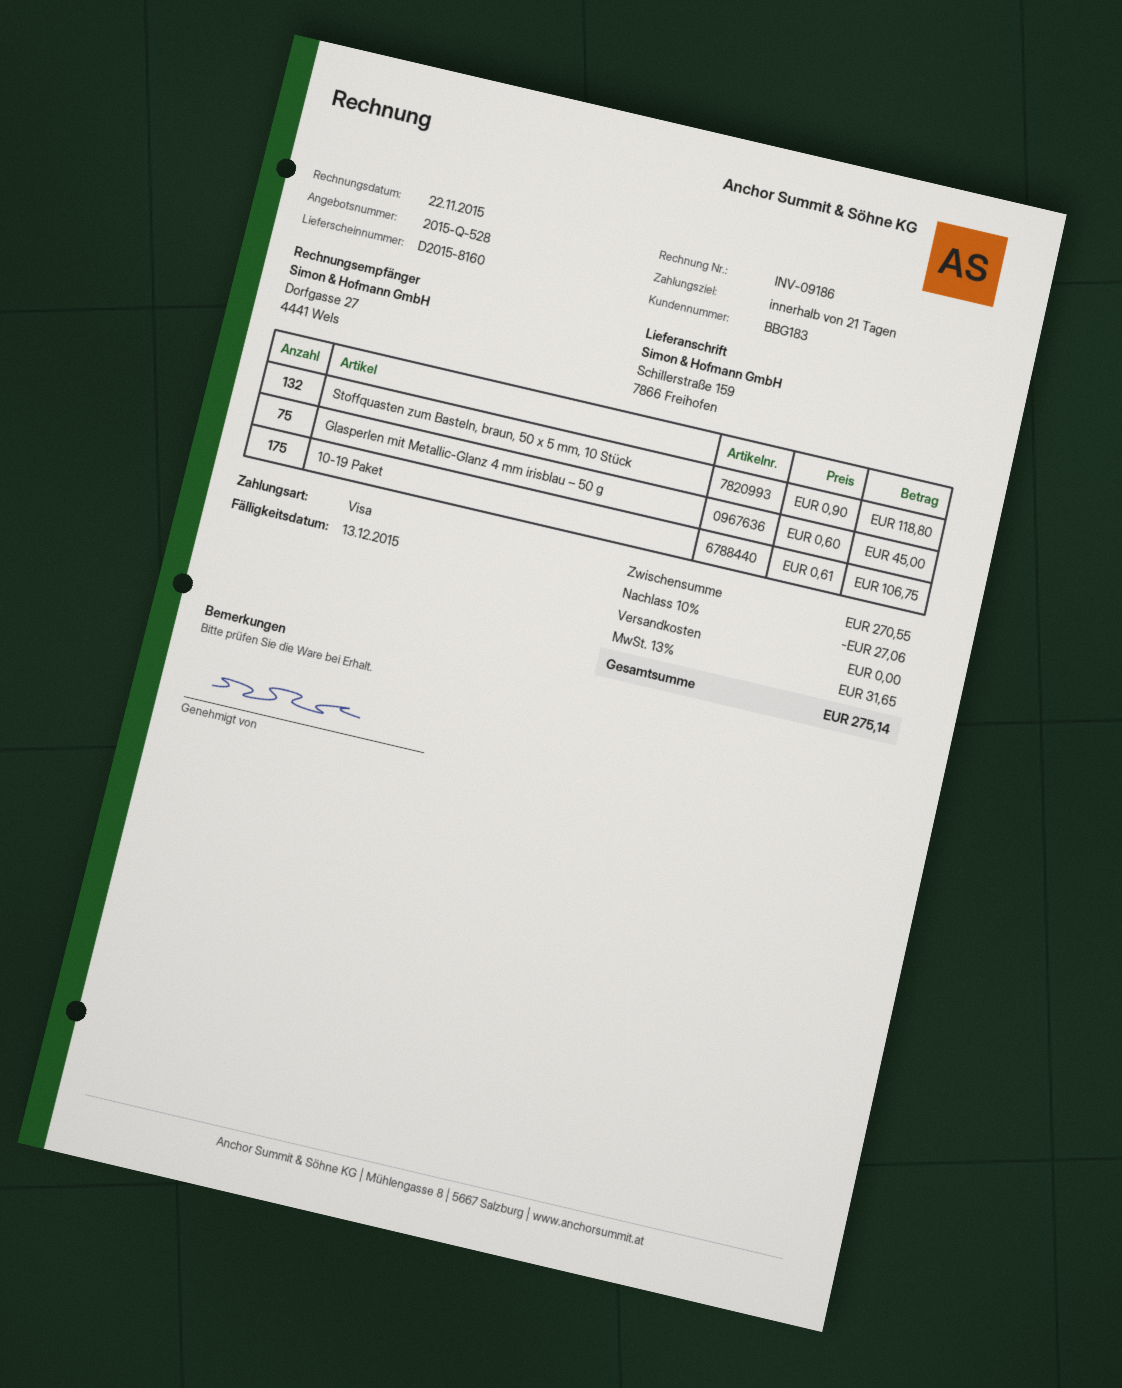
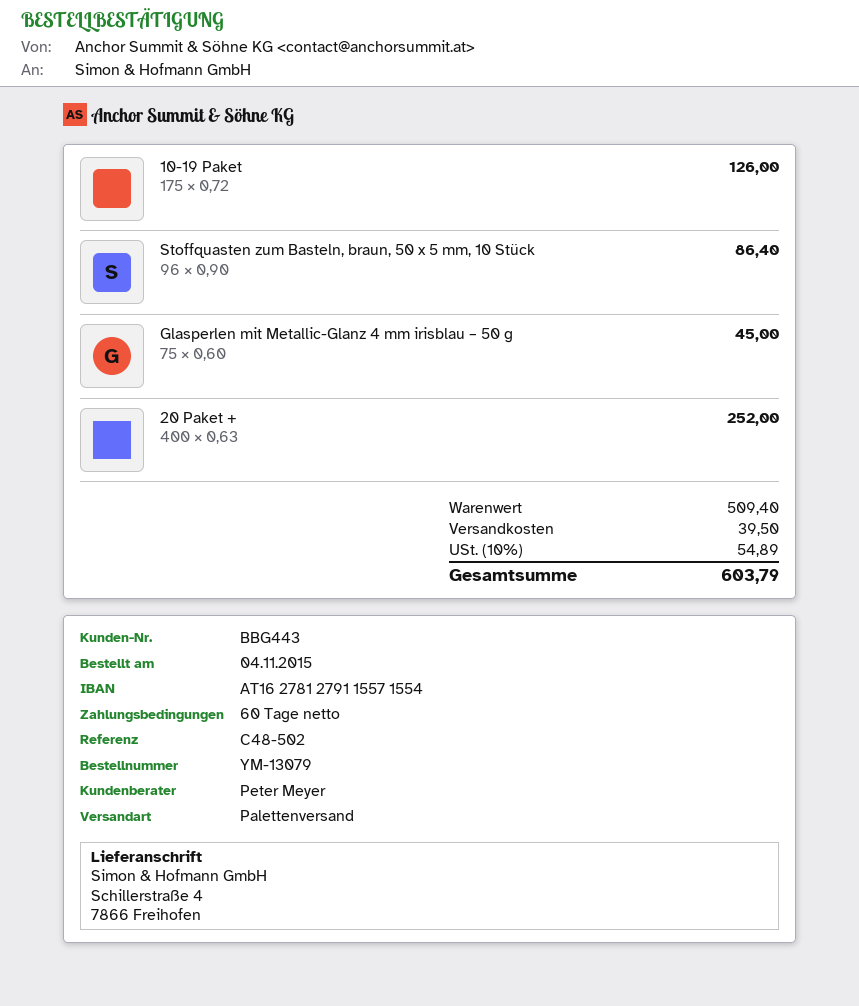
payment terms: 21 days -> 60 days
customer number: BBG183 -> BBG443
ship to: Schillerstraße 159, 7866 Freihofen -> Schillerstraße 4, 7866 Freihofen
Stoffquasten zum Basteln, braun, 50 x 5 mm, 10 Stück: 132 x 0.90 = 118.80 -> 96 x 0.90 = 86.40
10-19 Paket: 175 x 0.61 = 106.75 -> 175 x 0.72 = 126.00
20 Paket +: none -> 400 x 0.63 = 252.00
subtotal: 270.55 -> 509.40
discount: 10% = 27.06 -> none
shipping: 0.00 -> 39.50
tax: 13% = 31.65 -> 10% = 54.89
total: 275.14 -> 603.79

